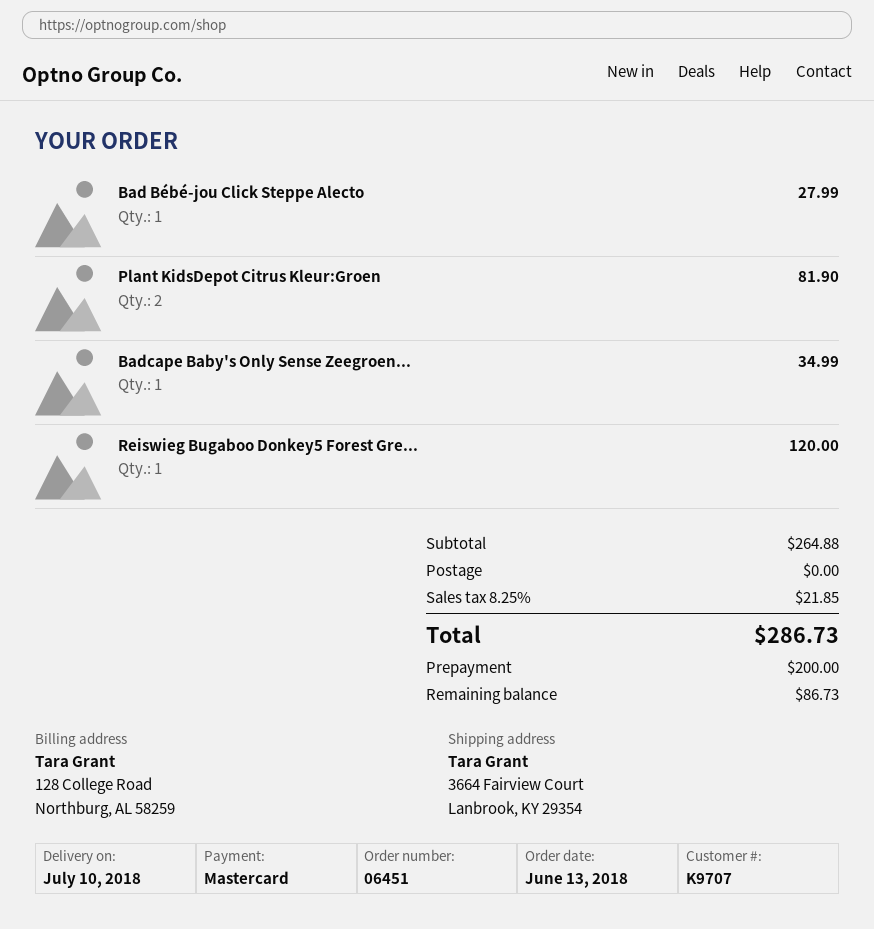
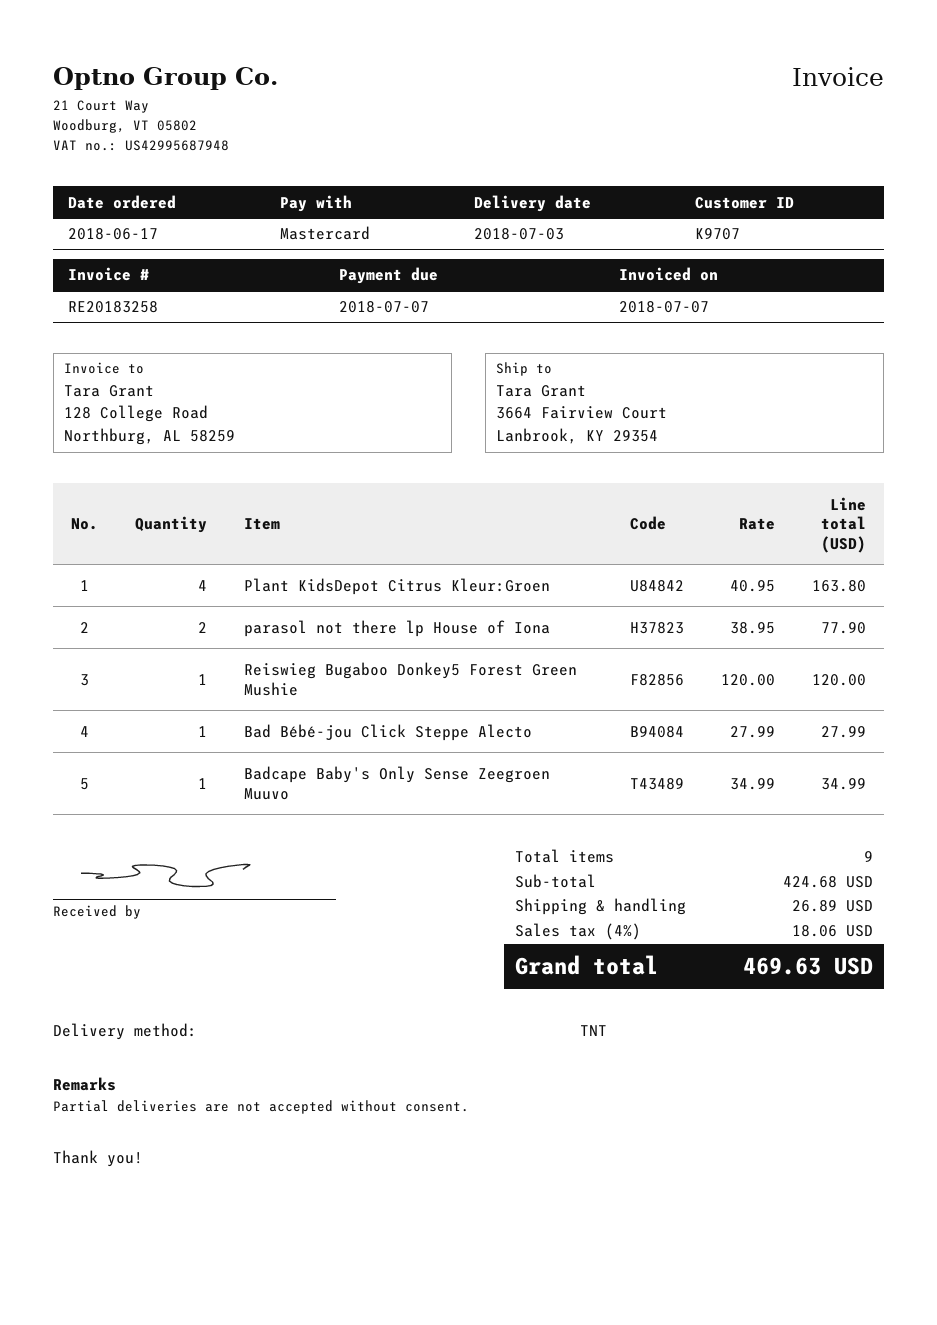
order date: 2018-06-13 -> 2018-06-17
delivery date: 2018-07-10 -> 2018-07-03
Plant KidsDepot Citrus Kleur:Groen: 2 for 81.90 -> 4 for 163.80
parasol not there lp House of Iona: none -> 2 for 77.90
subtotal: 264.88 -> 424.68
shipping: 0.00 -> 26.89
tax: 8.25% = 21.85 -> 4% = 18.06
total: 286.73 -> 469.63

